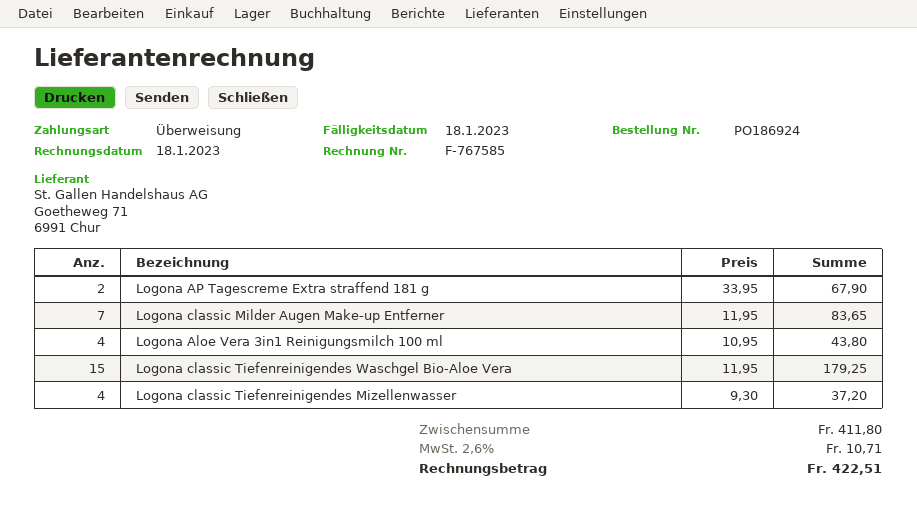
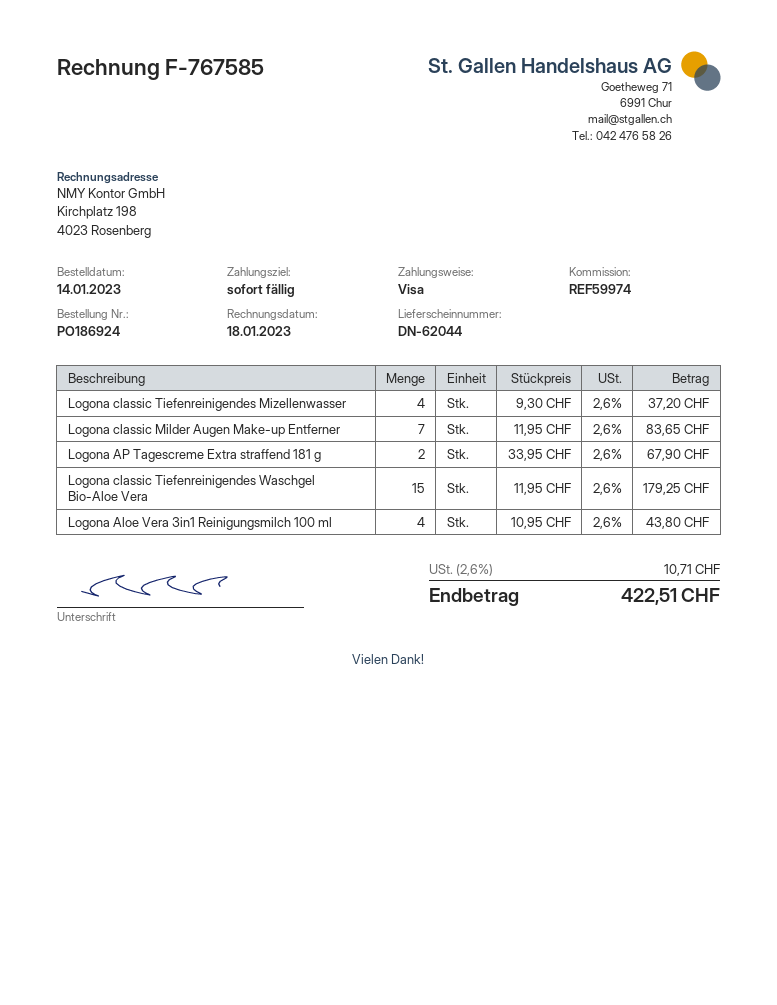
payment method: bank transfer -> Visa

